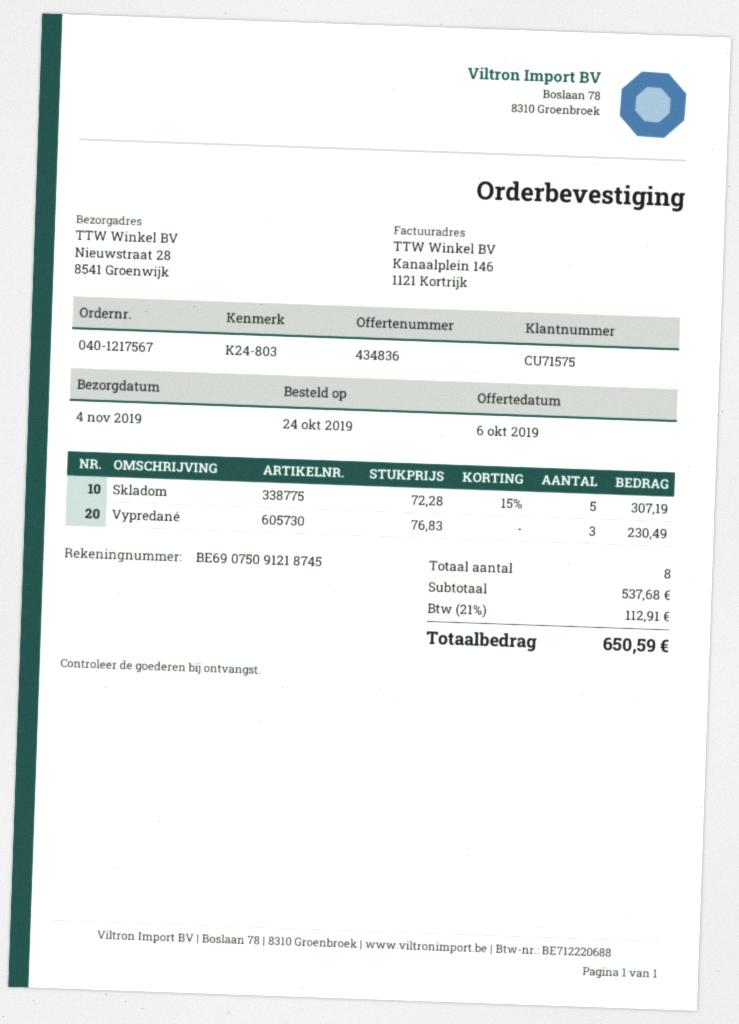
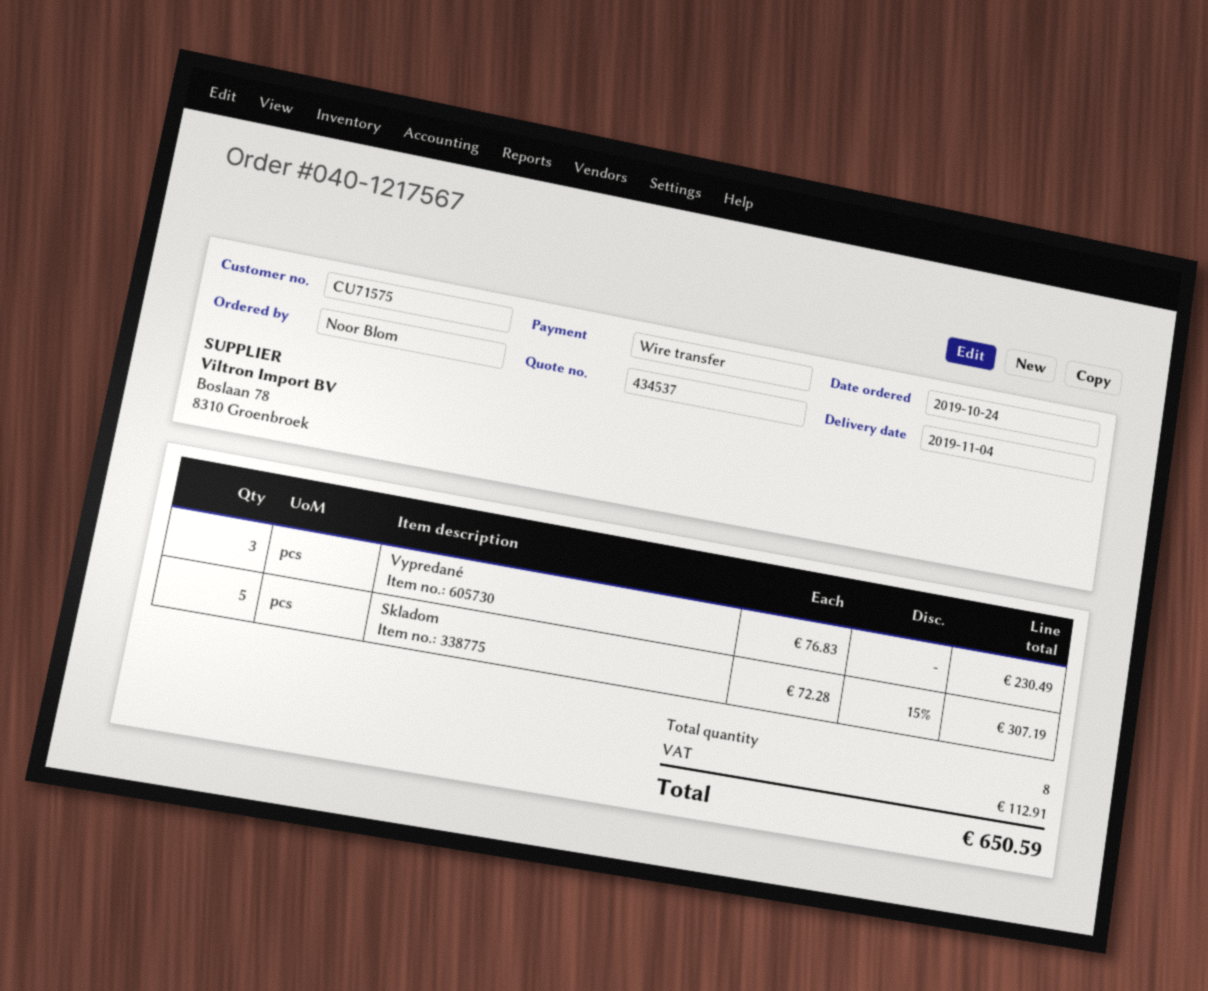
quote number: 434836 -> 434537

